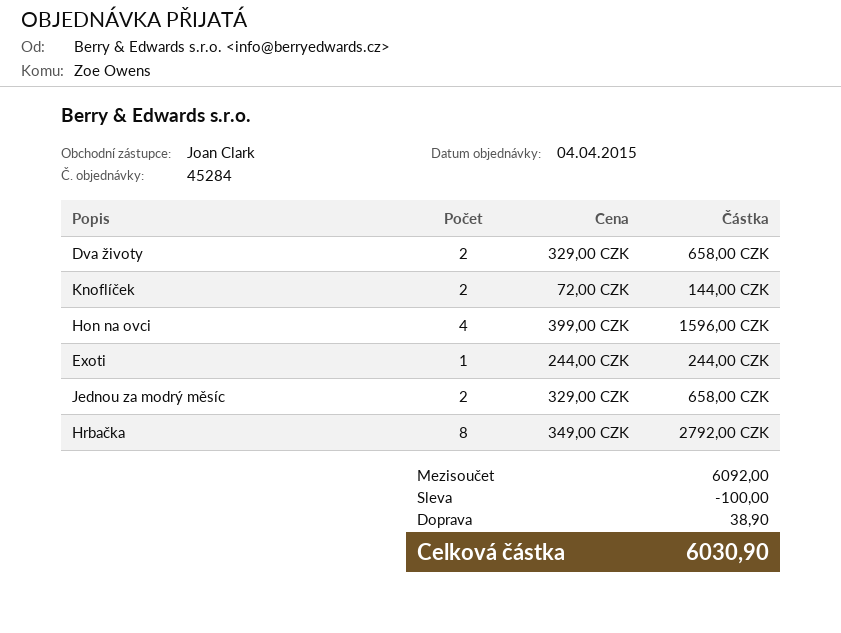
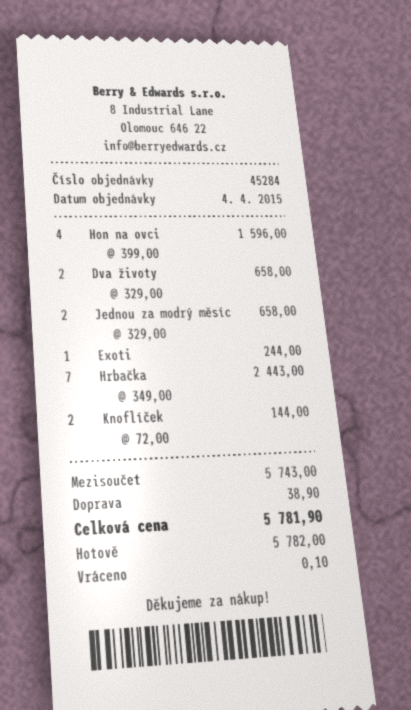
Hrbačka: 8 x 349.00 = 2792.00 -> 7 x 349.00 = 2443.00
subtotal: 6092.00 -> 5743.00
discount: 100.00 -> none
total: 6030.90 -> 5781.90

